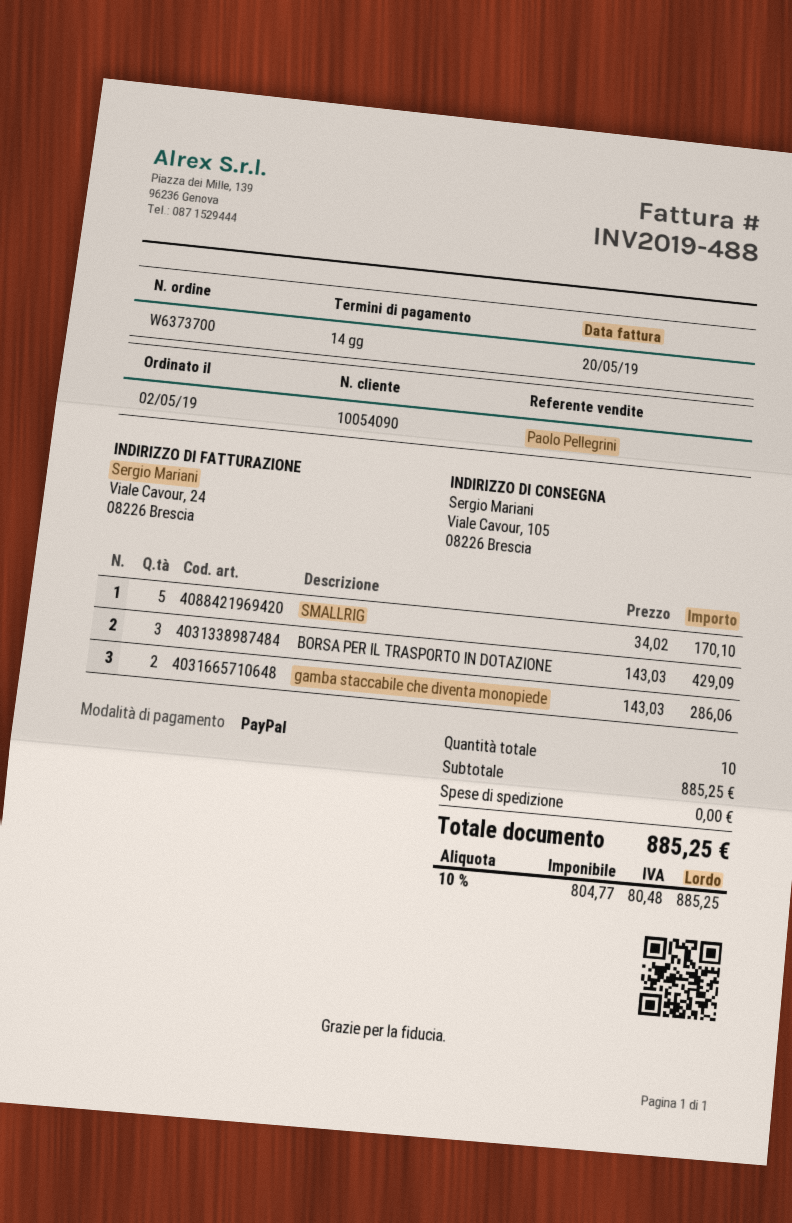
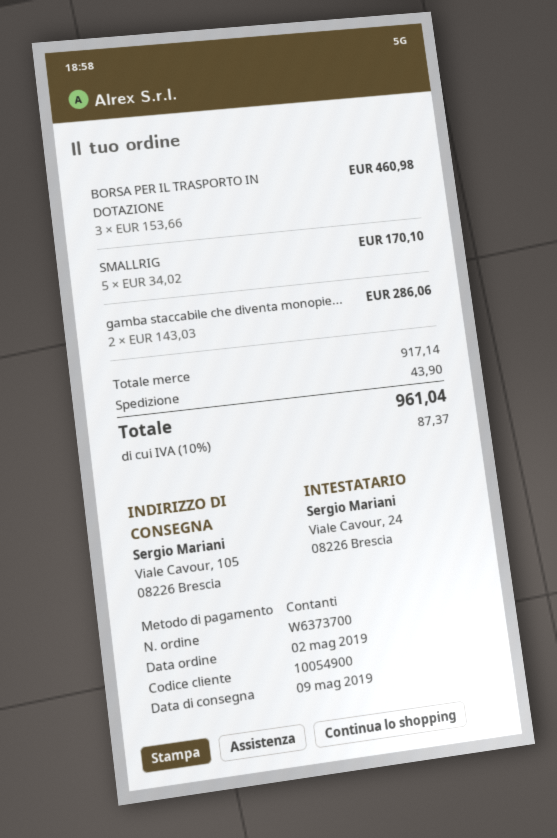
customer number: 10054090 -> 10054900
payment method: PayPal -> cash
BORSA PER IL TRASPORTO IN DOTAZIONE: 3 x 143.03 = 429.09 -> 3 x 153.66 = 460.98
subtotal: 885.25 -> 917.14
shipping: 0.00 -> 43.90
tax: 10% = 80.48 -> 10% = 87.37
total: 885.25 -> 961.04

